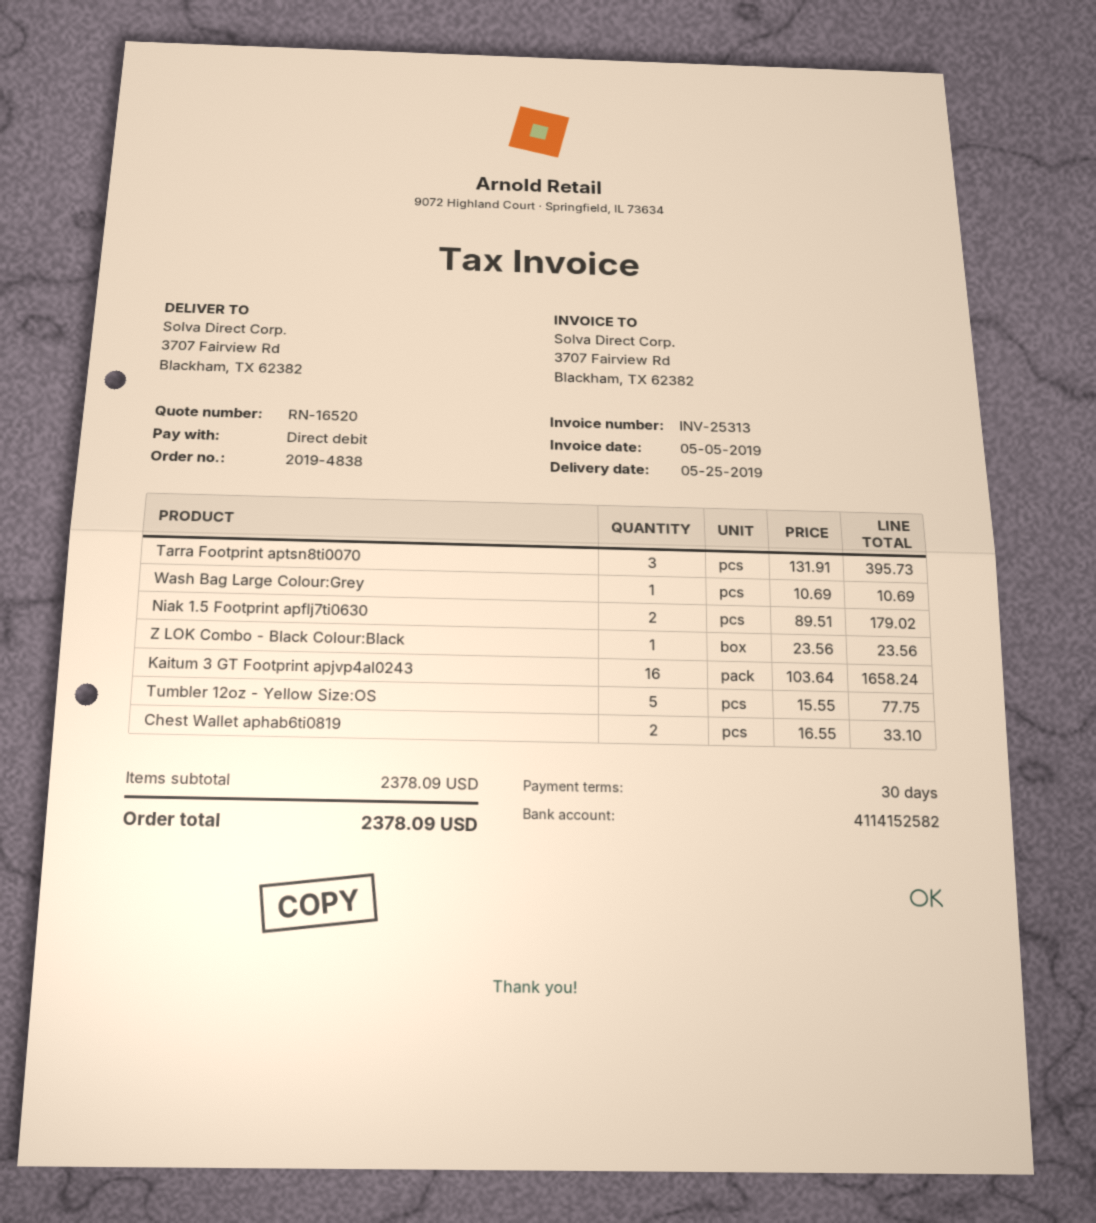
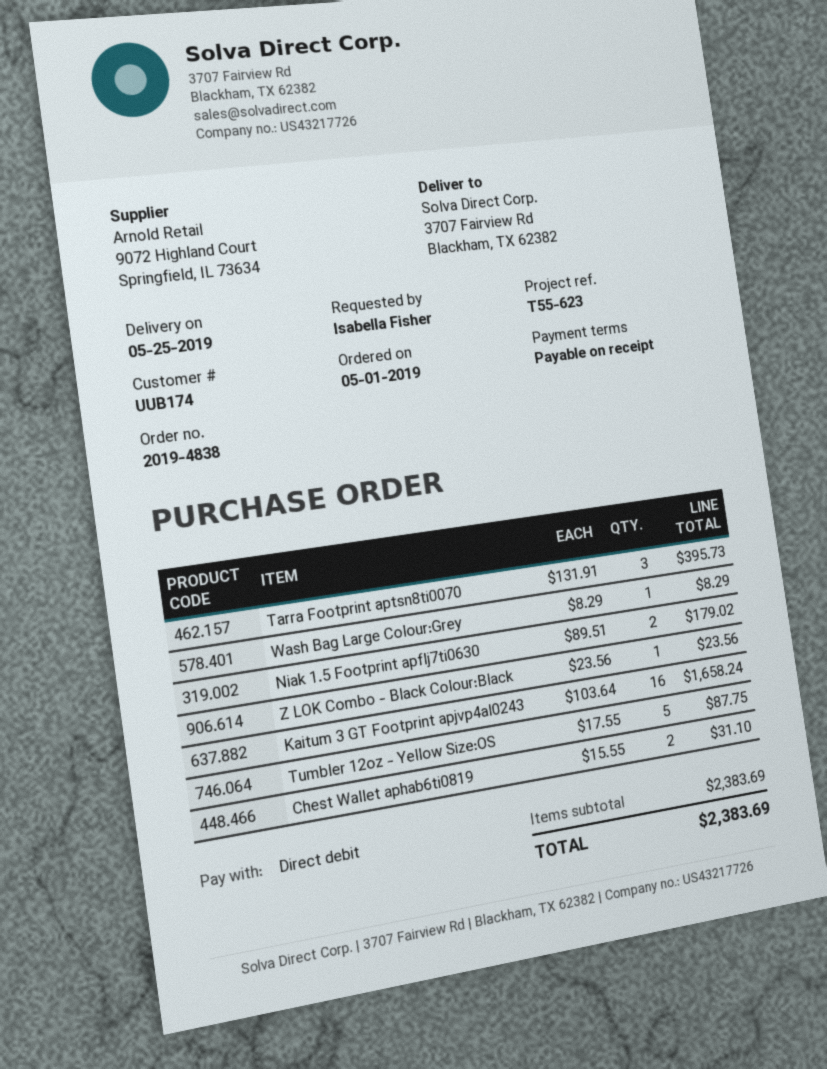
payment terms: 30 days -> on receipt
Wash Bag Large Colour:Grey: 1 x 10.69 = 10.69 -> 1 x 8.29 = 8.29
Tumbler 12oz - Yellow Size:OS: 5 x 15.55 = 77.75 -> 5 x 17.55 = 87.75
Chest Wallet aphab6ti0819: 2 x 16.55 = 33.10 -> 2 x 15.55 = 31.10
subtotal: 2378.09 -> 2383.69
total: 2378.09 -> 2383.69

